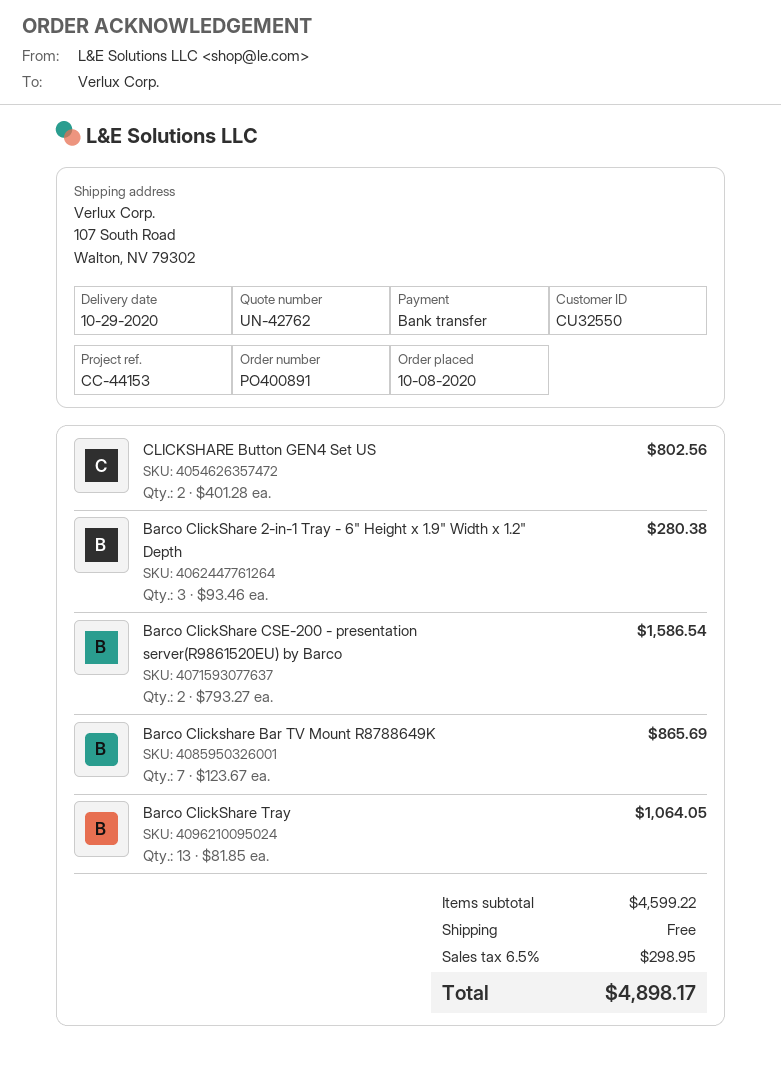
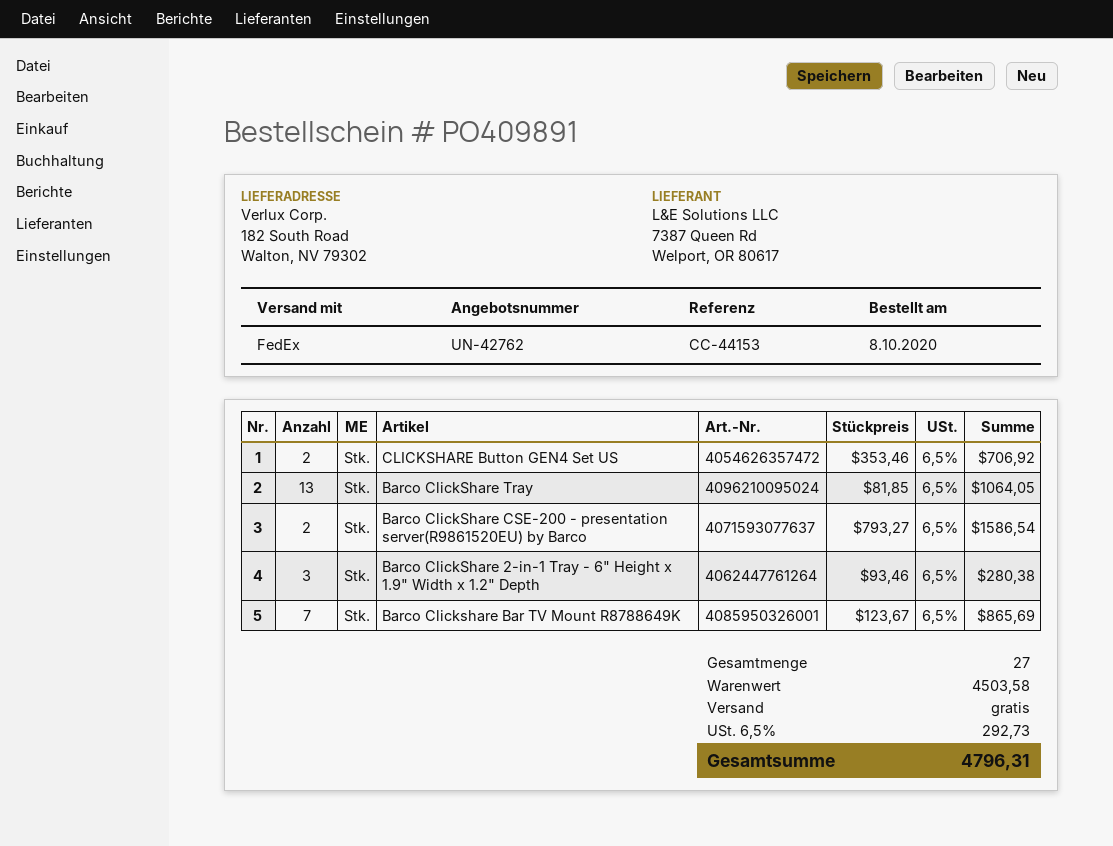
order number: PO400891 -> PO409891
ship to: 107 South Road, Walton, NV 79302 -> 182 South Road, Walton, NV 79302
CLICKSHARE Button GEN4 Set US: 2 x 401.28 = 802.56 -> 2 x 353.46 = 706.92
subtotal: 4599.22 -> 4503.58
tax: 6.5% = 298.95 -> 6.5% = 292.73
total: 4898.17 -> 4796.31

